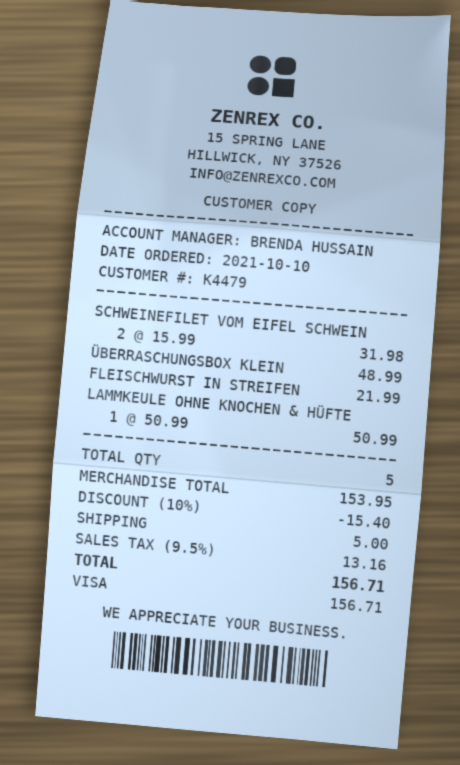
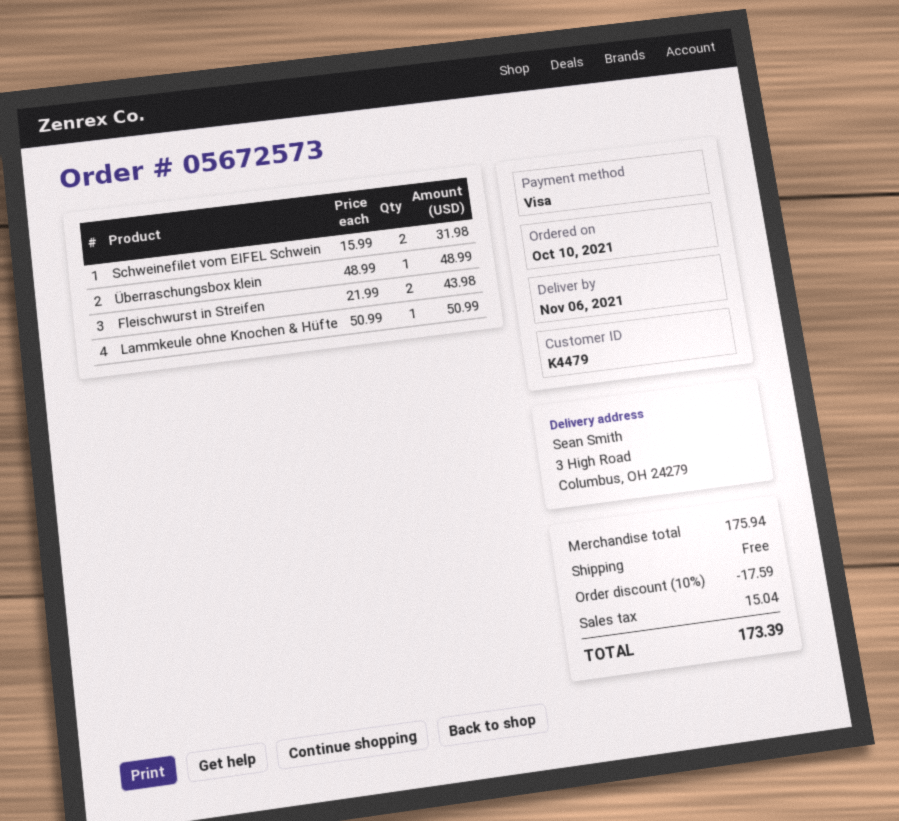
FLEISCHWURST IN STREIFEN: 1 x 21.99 = 21.99 -> 2 x 21.99 = 43.98
subtotal: 153.95 -> 175.94
discount: 10% = 15.40 -> 10% = 17.59
shipping: 5.00 -> 0.00
tax: 13.16 -> 15.04
total: 156.71 -> 173.39

